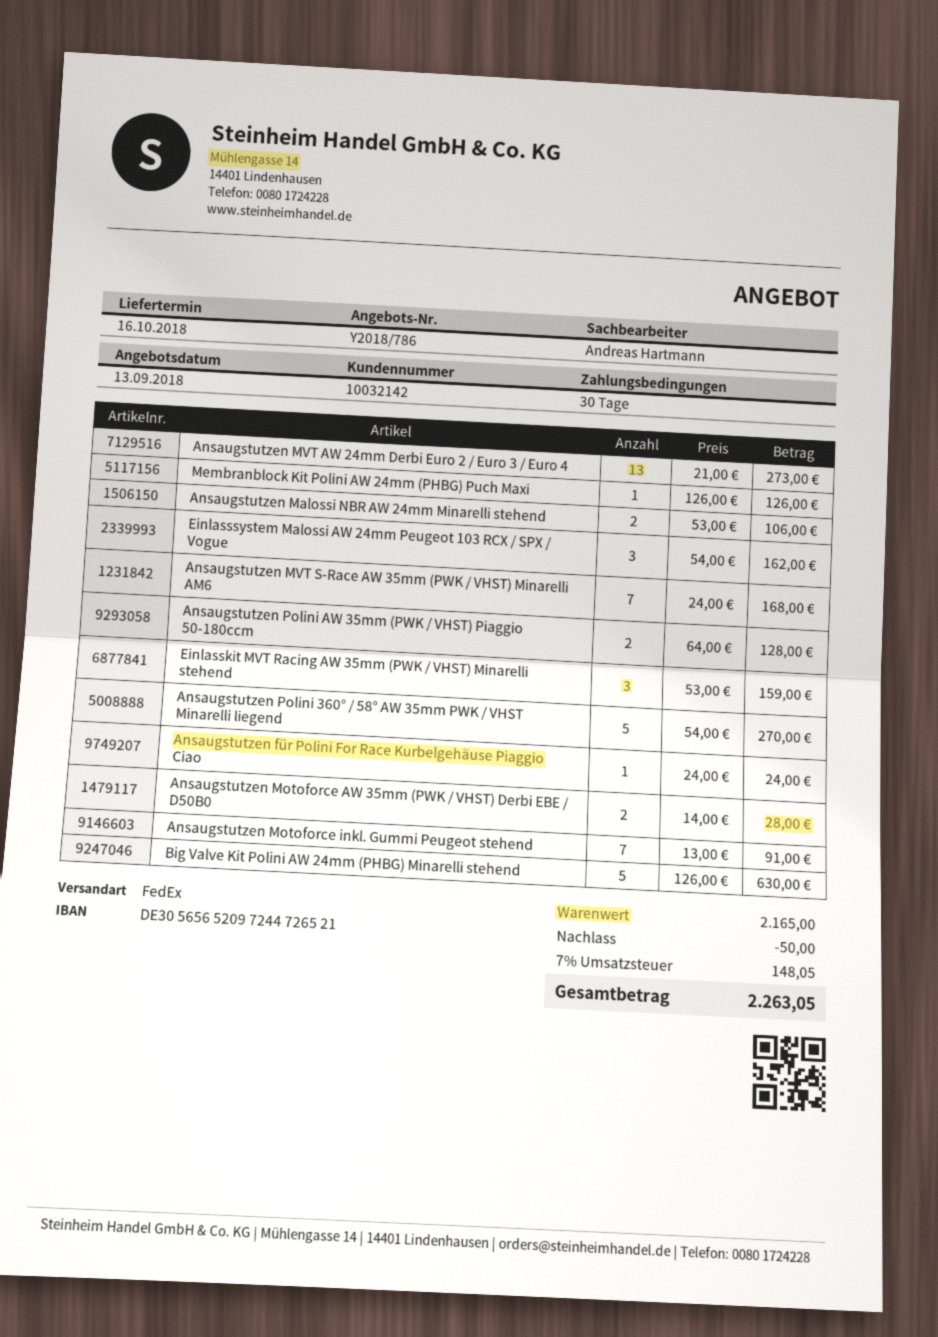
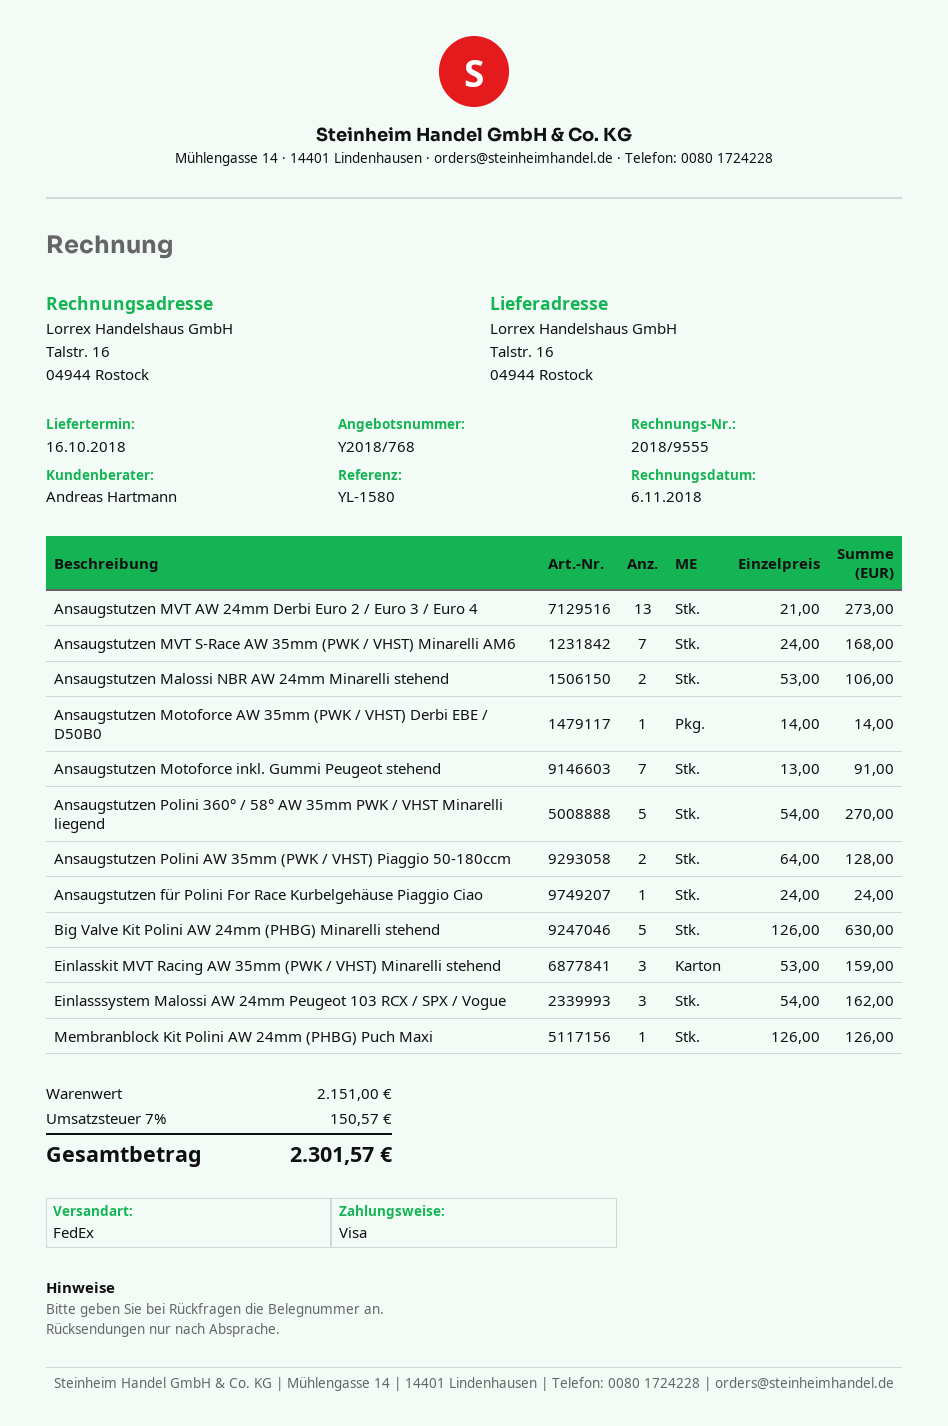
quote number: Y2018/786 -> Y2018/768
Ansaugstutzen Motoforce AW 35mm (PWK / VHST) Derbi EBE / D50B0: 2 x 14.00 = 28.00 -> 1 x 14.00 = 14.00
subtotal: 2165.00 -> 2151.00
discount: 50.00 -> none
tax: 7% = 148.05 -> 7% = 150.57
total: 2263.05 -> 2301.57

